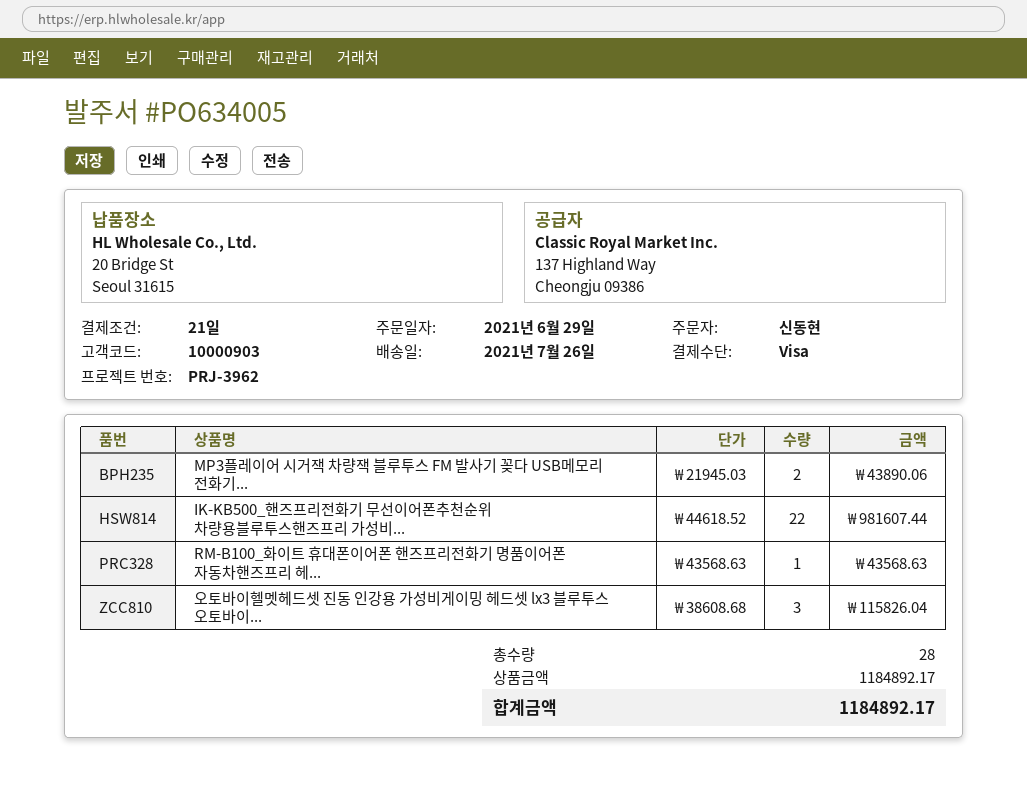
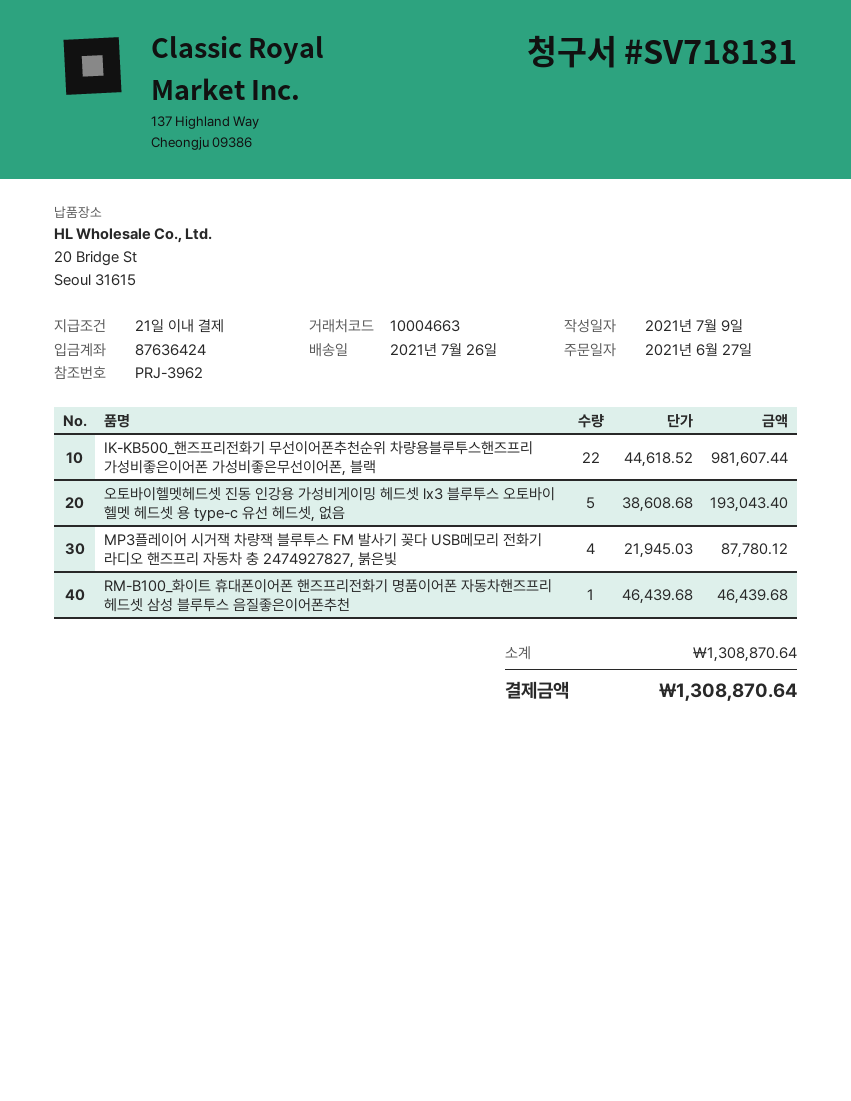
order date: 2021-06-29 -> 2021-06-27
customer number: 10000903 -> 10004663
MP3플레이어 시거잭 차량잭 블루투스 FM 발사기 꽂다 USB메모리 전화기...: 2 x 21945.03 = 43890.06 -> 4 x 21945.03 = 87780.12
RM-B100_화이트 휴대폰이어폰 핸즈프리전화기 명품이어폰 자동차핸즈프리 헤...: 1 x 43568.63 = 43568.63 -> 1 x 46439.68 = 46439.68
오토바이헬멧헤드셋 진동 인강용 가성비게이밍 헤드셋 lx3 블루투스 오토바이...: 3 x 38608.68 = 115826.04 -> 5 x 38608.68 = 193043.40
subtotal: 1184892.17 -> 1308870.64
total: 1184892.17 -> 1308870.64

